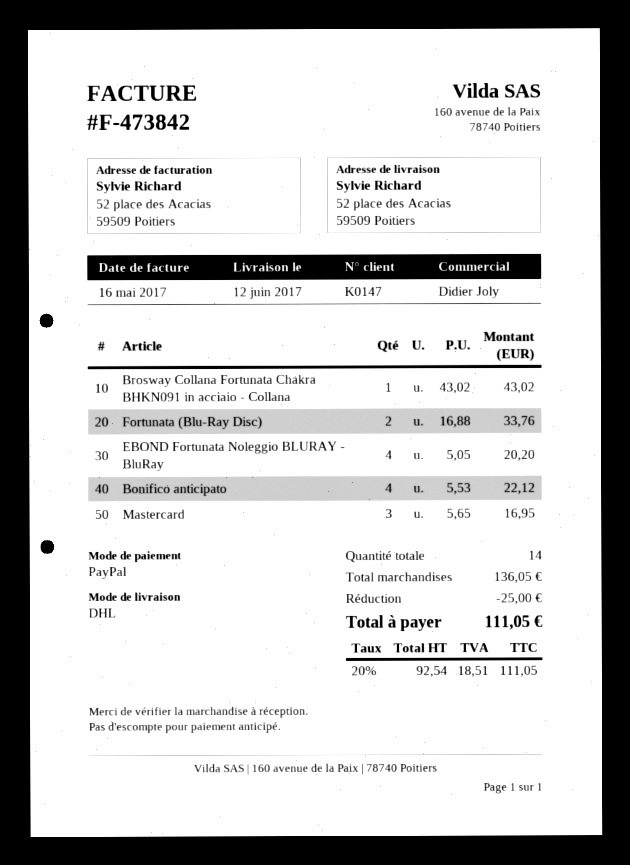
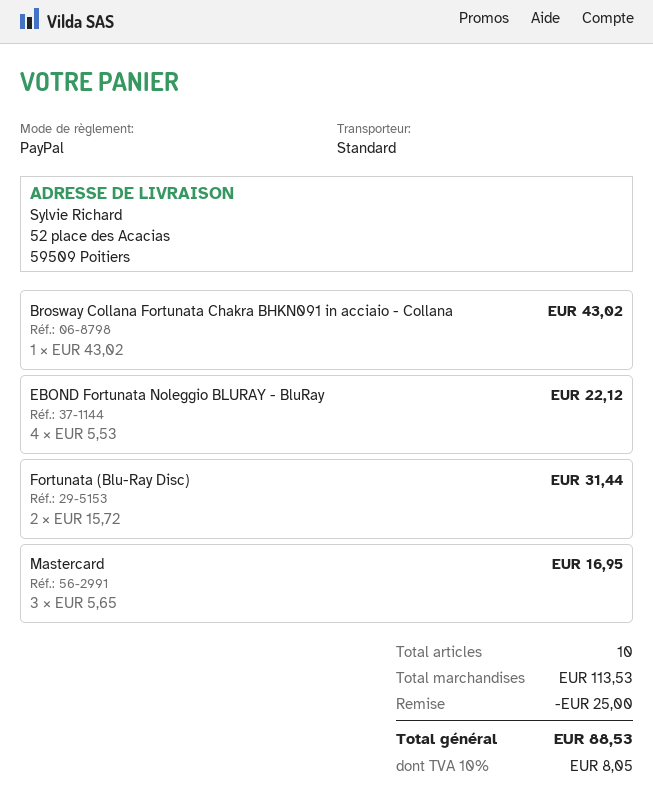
shipping method: DHL -> standard
Fortunata (Blu-Ray Disc): 2 x 16.88 = 33.76 -> 2 x 15.72 = 31.44
EBOND Fortunata Noleggio BLURAY - BluRay: 4 x 5.05 = 20.20 -> 4 x 5.53 = 22.12
Bonifico anticipato: 4 x 5.53 = 22.12 -> none
total quantity: 14 -> 10
subtotal: 136.05 -> 113.53
tax: 20% = 18.51 -> 10% = 8.05
total: 111.05 -> 88.53

